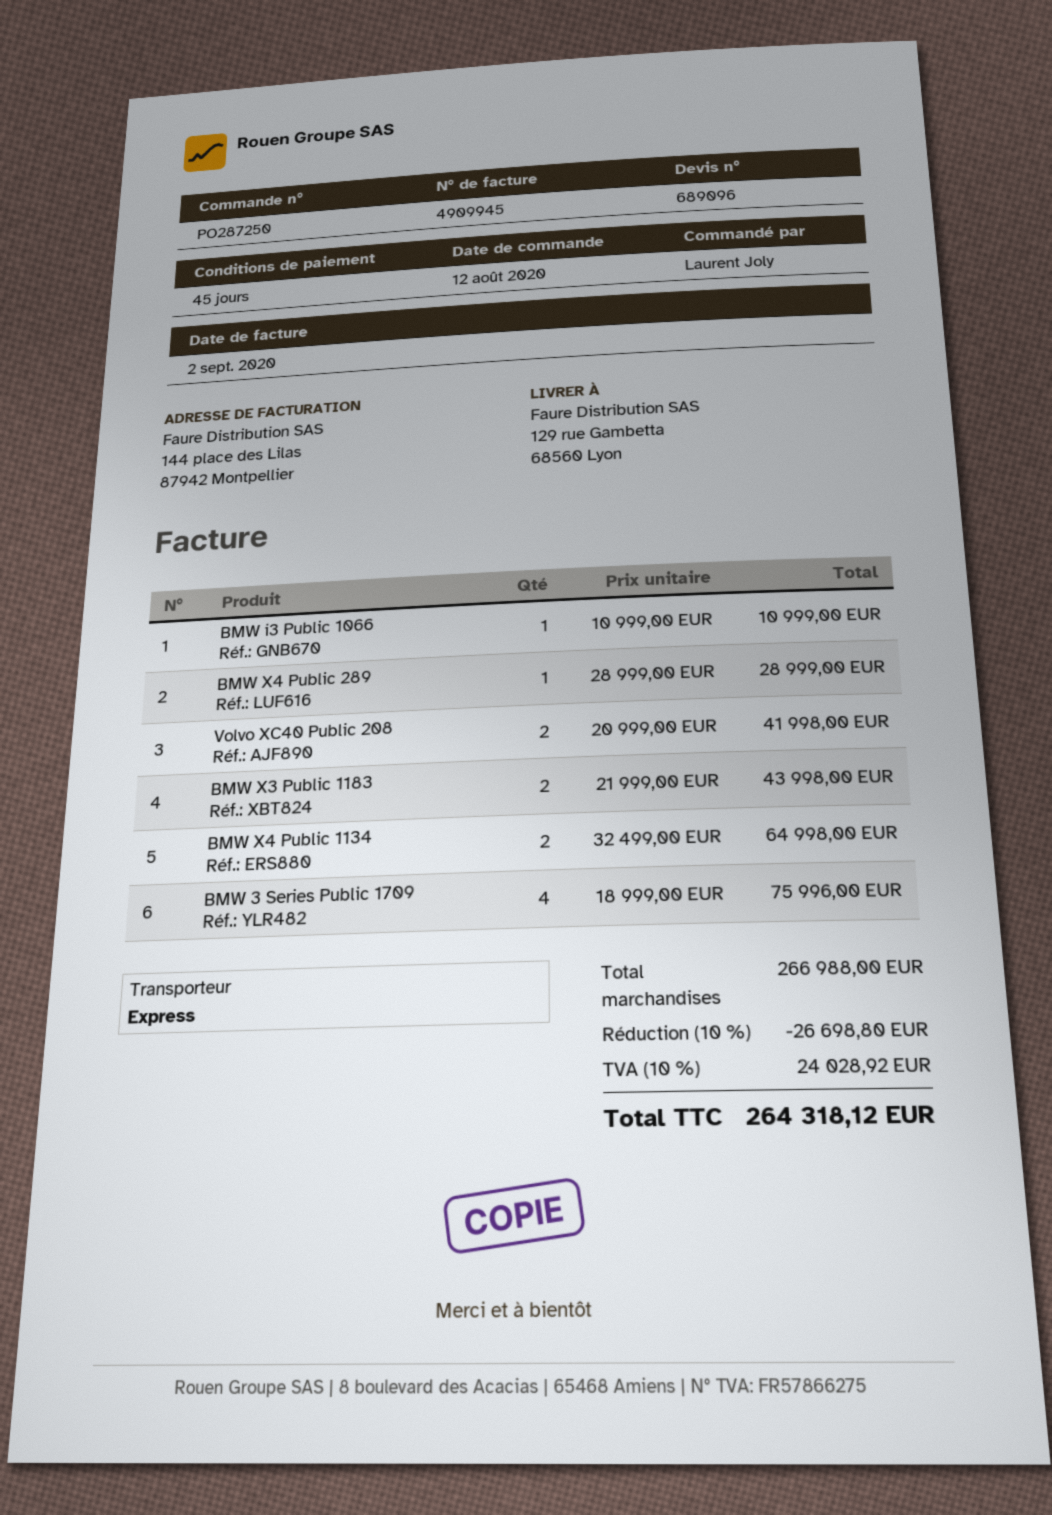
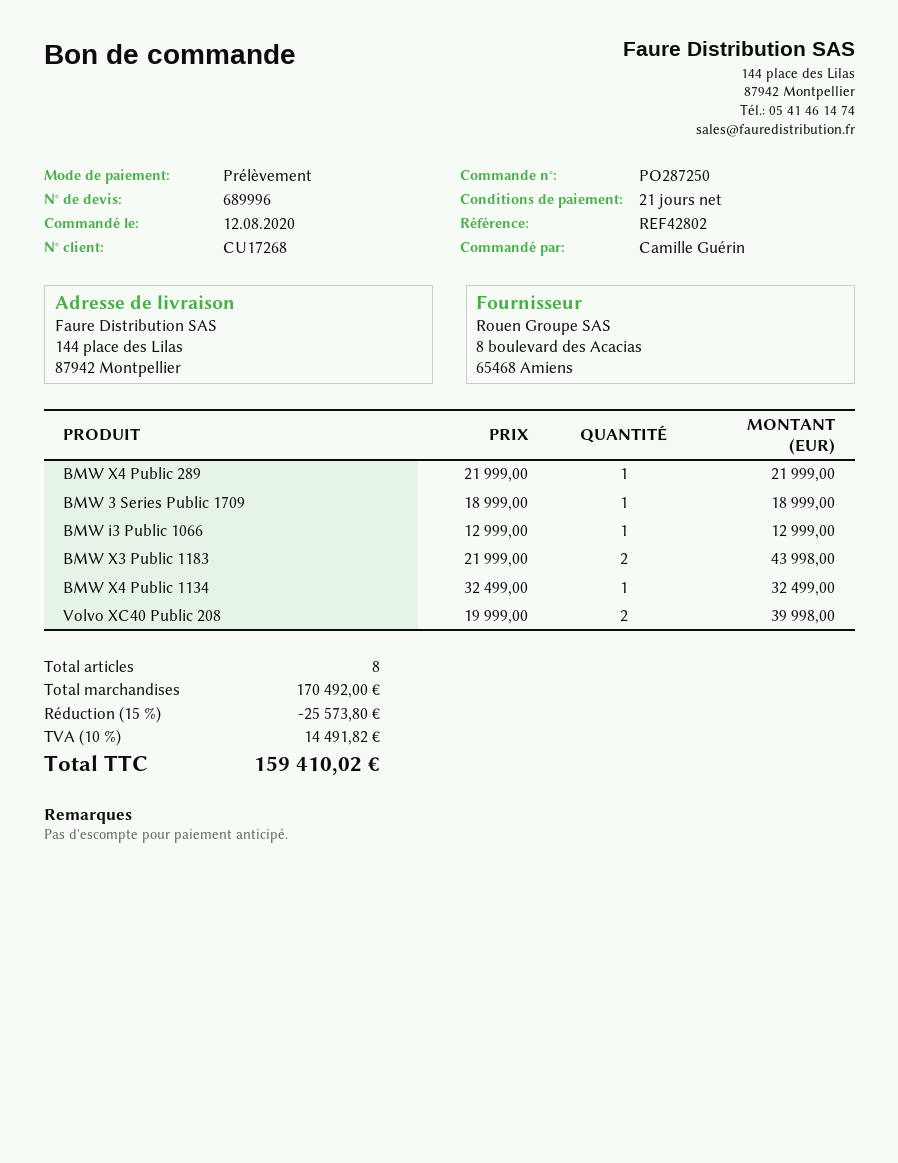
quote number: 689096 -> 689996
payment terms: 45 days -> 21 days
ordered by: Laurent Joly -> Camille Guérin
ship to: 129 rue Gambetta, 68560 Lyon -> 144 place des Lilas, 87942 Montpellier
BMW i3 Public 1066: 1 x 10999.00 = 10999.00 -> 1 x 12999.00 = 12999.00
BMW X4 Public 289: 1 x 28999.00 = 28999.00 -> 1 x 21999.00 = 21999.00
Volvo XC40 Public 208: 2 x 20999.00 = 41998.00 -> 2 x 19999.00 = 39998.00
BMW X4 Public 1134: 2 x 32499.00 = 64998.00 -> 1 x 32499.00 = 32499.00
BMW 3 Series Public 1709: 4 x 18999.00 = 75996.00 -> 1 x 18999.00 = 18999.00
subtotal: 266988.00 -> 170492.00
discount: 10% = 26698.80 -> 15% = 25573.80
tax: 10% = 24028.92 -> 10% = 14491.82
total: 264318.12 -> 159410.02

